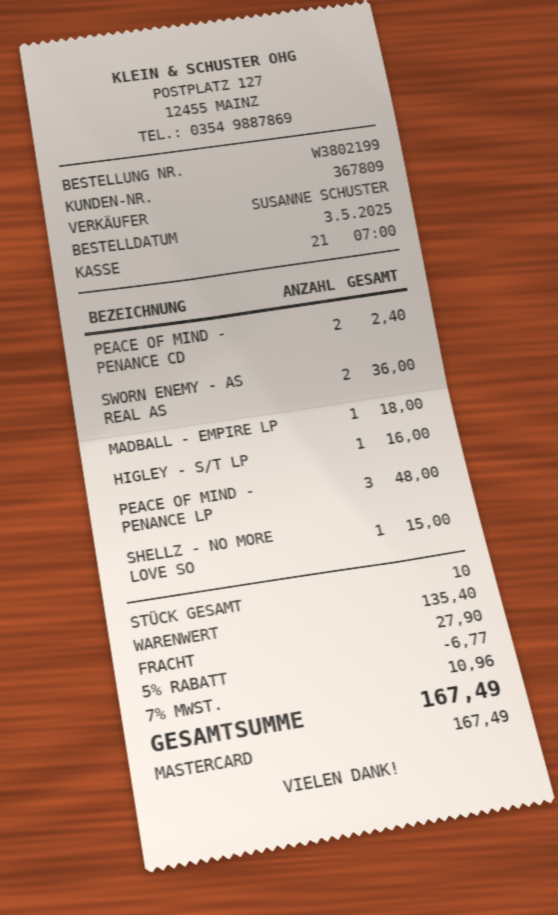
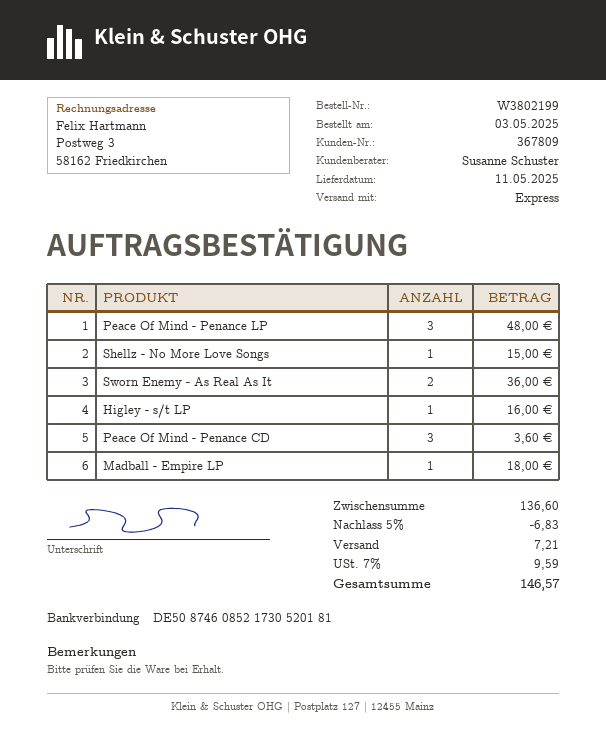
PEACE OF MIND - PENANCE CD: 2 for 2.40 -> 3 for 3.60
subtotal: 135.40 -> 136.60
discount: 5% = 6.77 -> 5% = 6.83
shipping: 27.90 -> 7.21
tax: 7% = 10.96 -> 7% = 9.59
total: 167.49 -> 146.57

